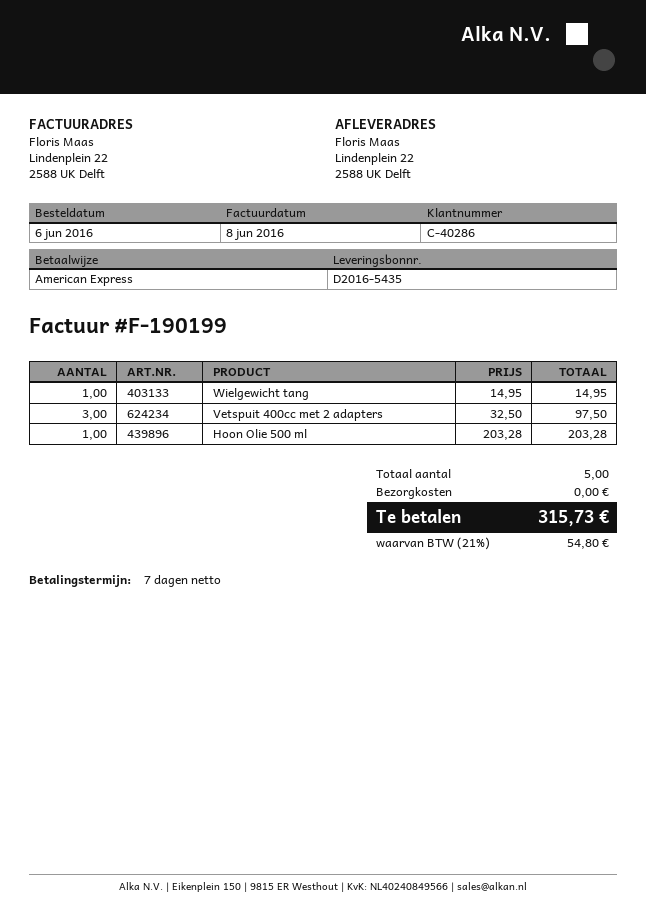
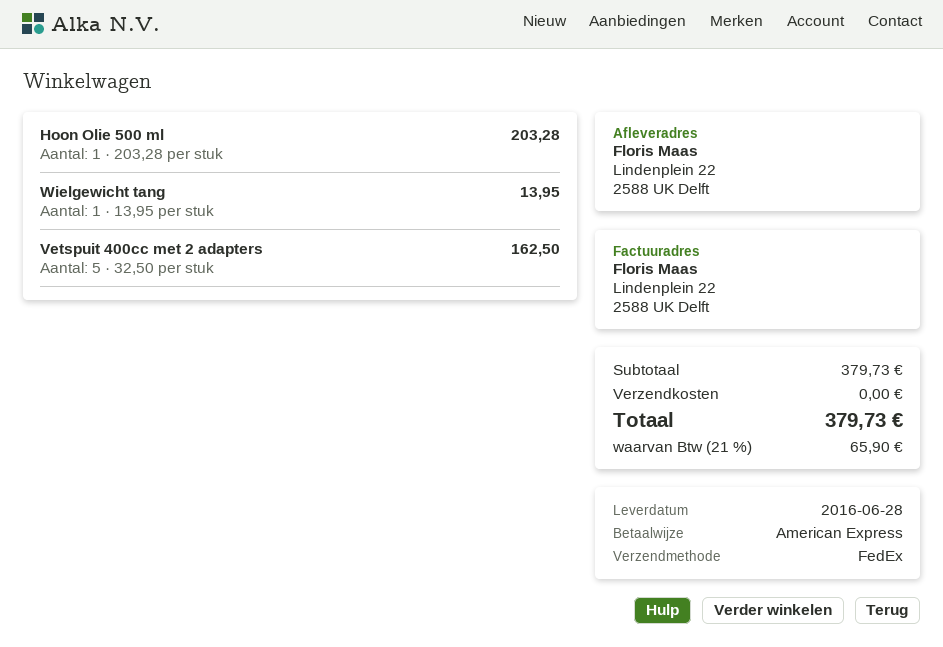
Wielgewicht tang: 1 x 14.95 = 14.95 -> 1 x 13.95 = 13.95
Vetspuit 400cc met 2 adapters: 3 x 32.50 = 97.50 -> 5 x 32.50 = 162.50
tax: 21% = 54.80 -> 21% = 65.90
total: 315.73 -> 379.73

